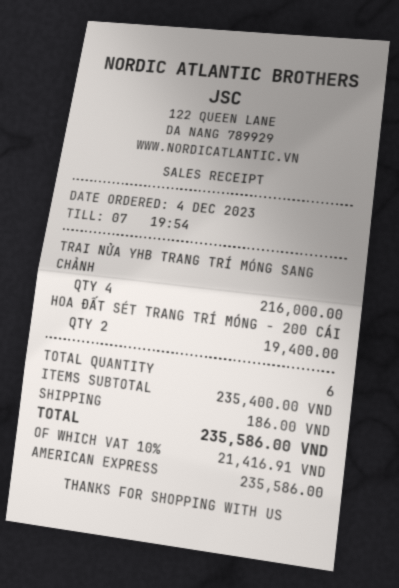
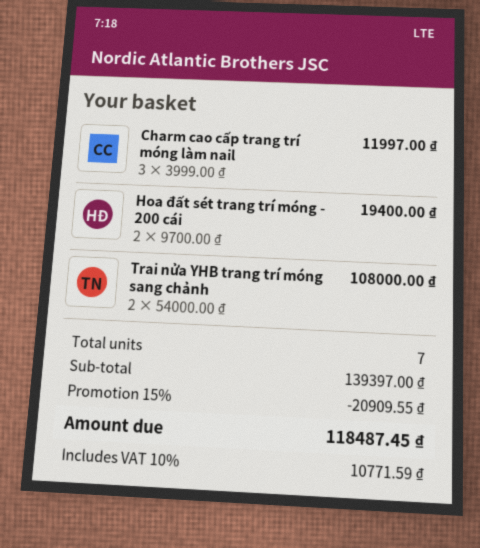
TRAI NỬA YHB TRANG TRÍ MÓNG SANG CHẢNH: 4 for 216000.00 -> 2 for 108000.00
Charm cao cấp trang trí móng làm nail: none -> 3 for 11997.00
total quantity: 6 -> 7
subtotal: 235400.00 -> 139397.00
discount: none -> 15% = 20909.55
shipping: 186.00 -> none
tax: 10% = 21416.91 -> 10% = 10771.59
total: 235586.00 -> 118487.45

